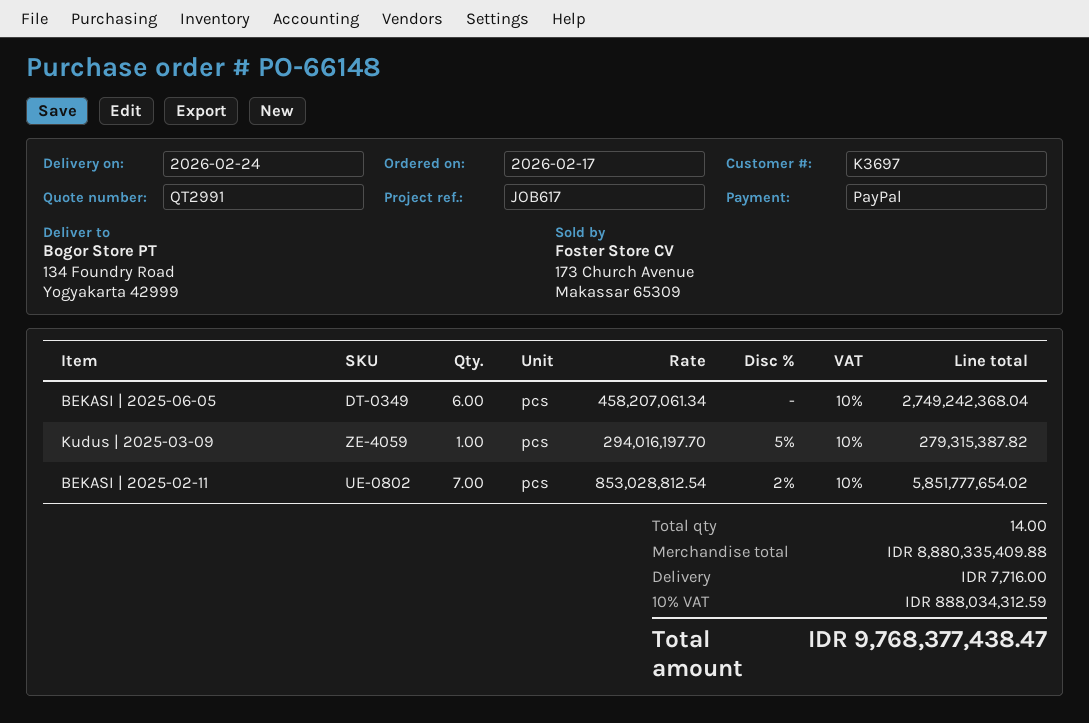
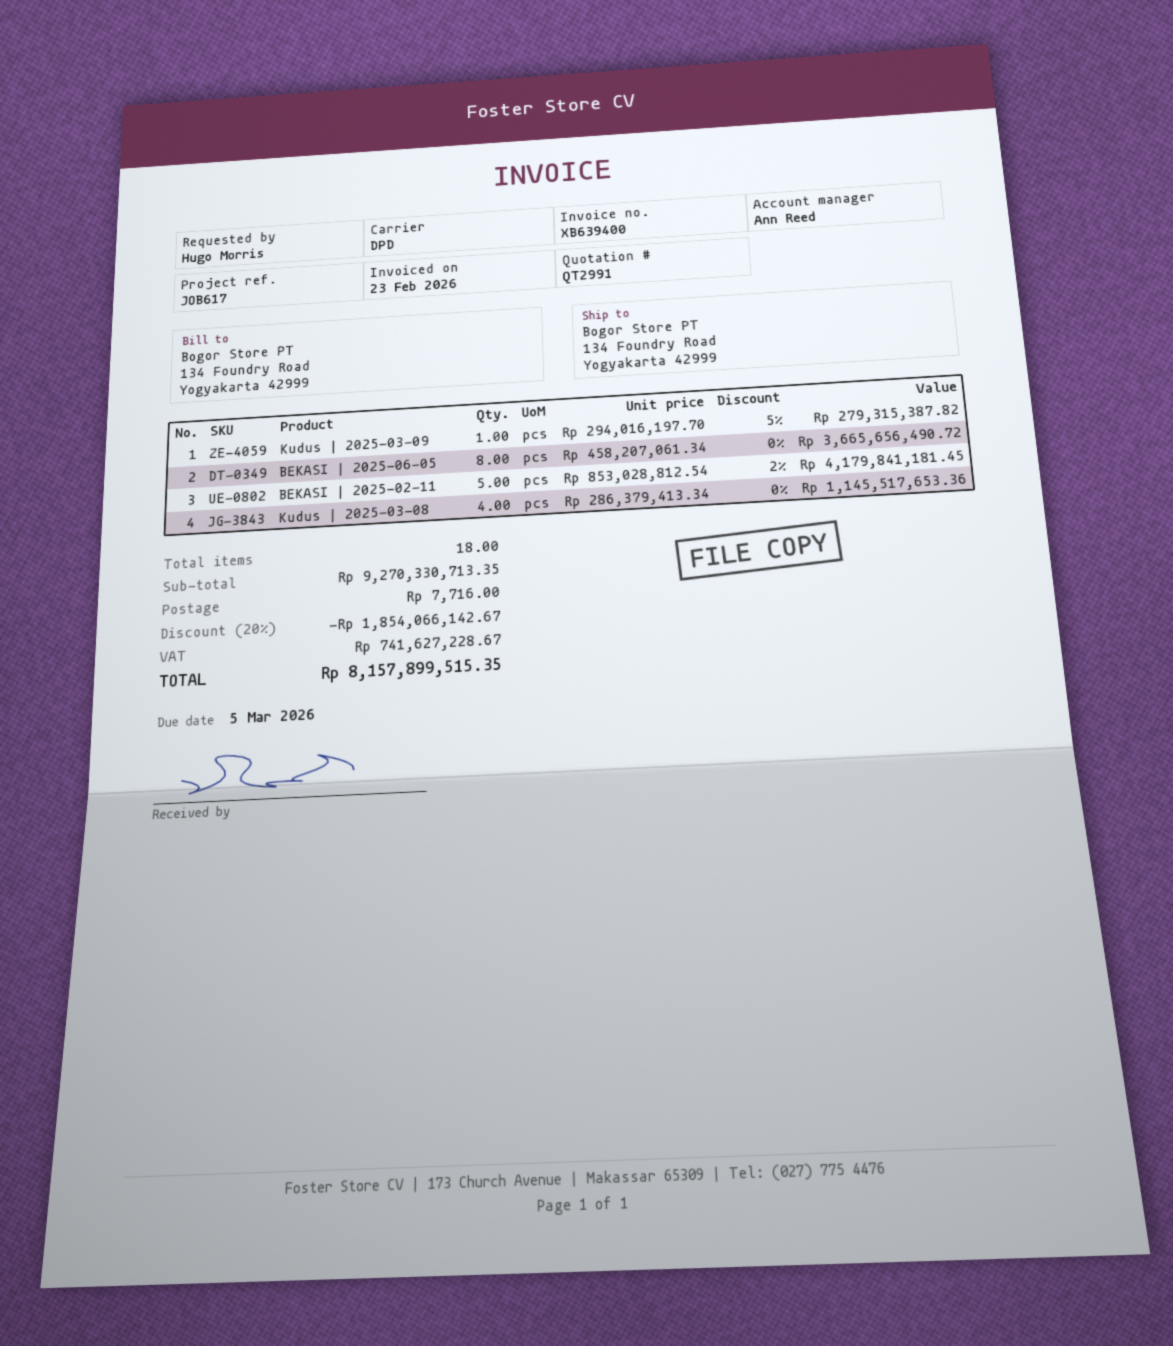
BEKASI | 2025-06-05: 6 x 458207061.34 = 2749242368.04 -> 8 x 458207061.34 = 3665656490.72
BEKASI | 2025-02-11: 7 x 853028812.54 - 2% = 5851777654.02 -> 5 x 853028812.54 - 2% = 4179841181.45
Kudus | 2025-03-08: none -> 4 x 286379413.34 = 1145517653.36
total quantity: 14 -> 18
subtotal: 8880335409.88 -> 9270330713.35
discount: none -> 20% = 1854066142.67
tax: 888034312.59 -> 741627228.67
total: 9768377438.47 -> 8157899515.35

